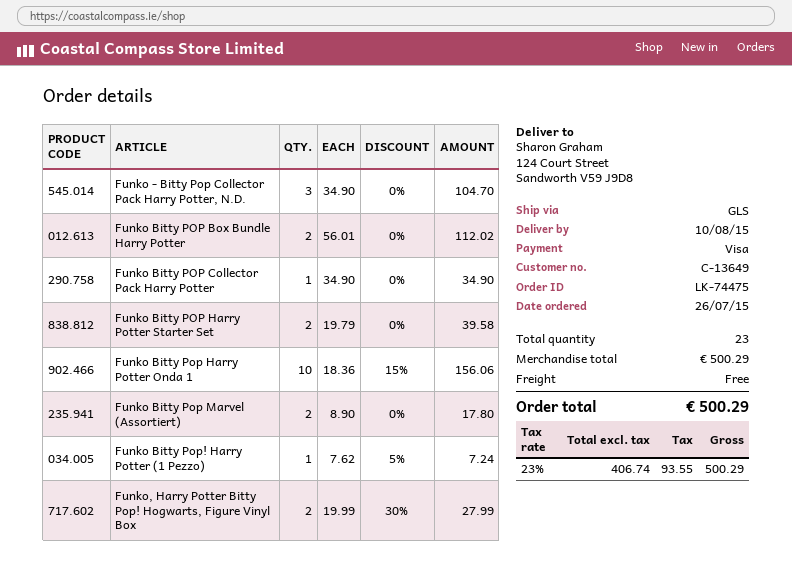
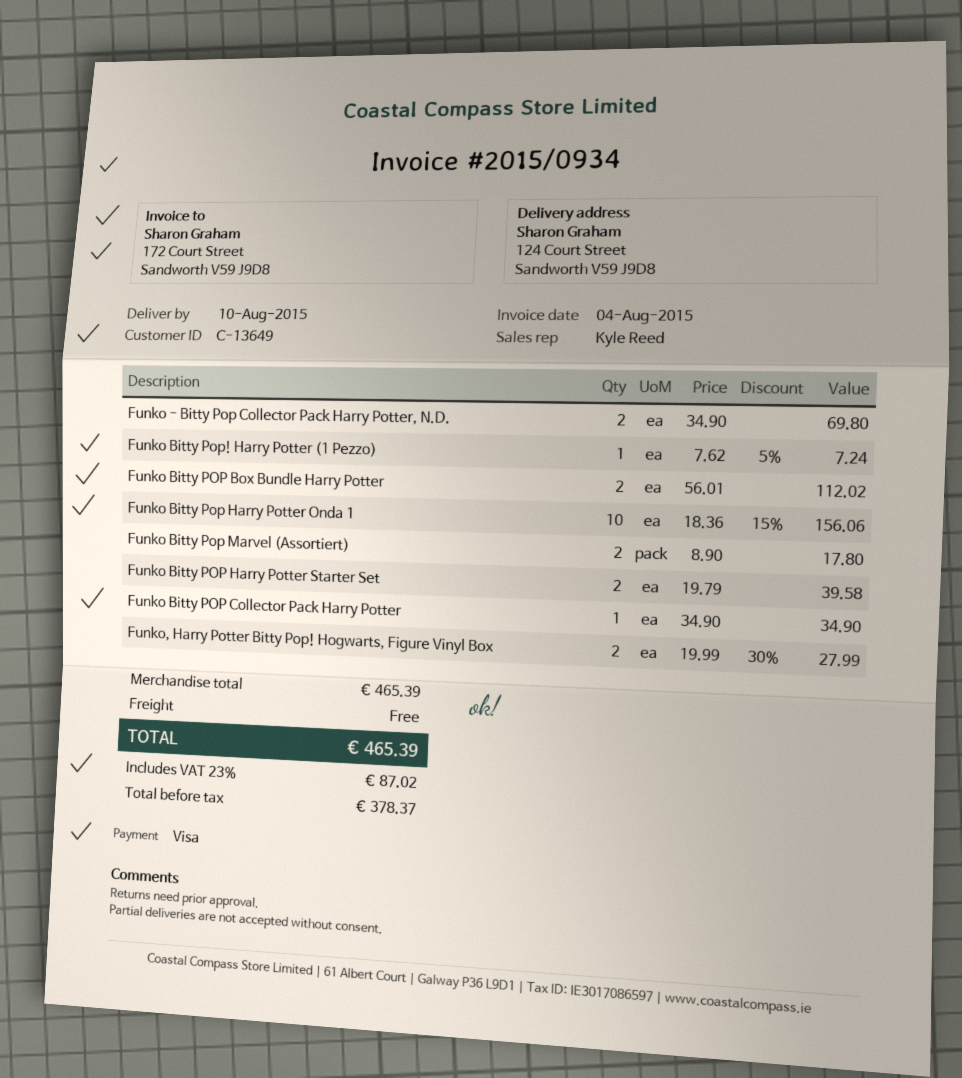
Funko - Bitty Pop Collector Pack Harry Potter, N.D.: 3 x 34.90 = 104.70 -> 2 x 34.90 = 69.80
subtotal: 500.29 -> 465.39
net: 406.74 -> 378.37
tax: 23% = 93.55 -> 23% = 87.02
total: 500.29 -> 465.39

